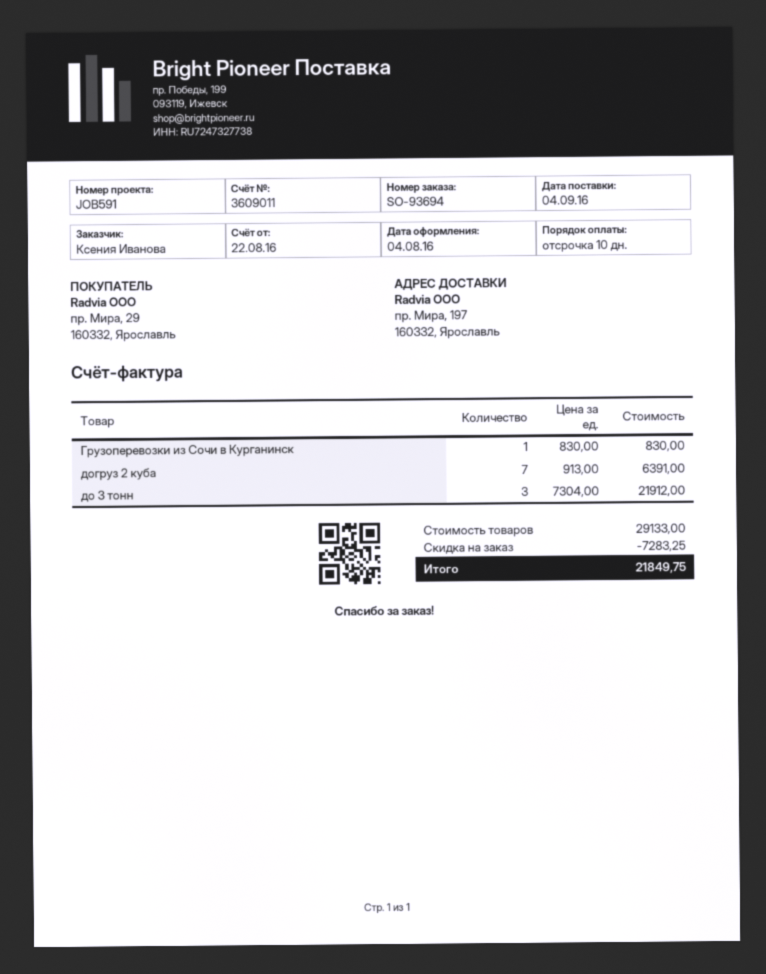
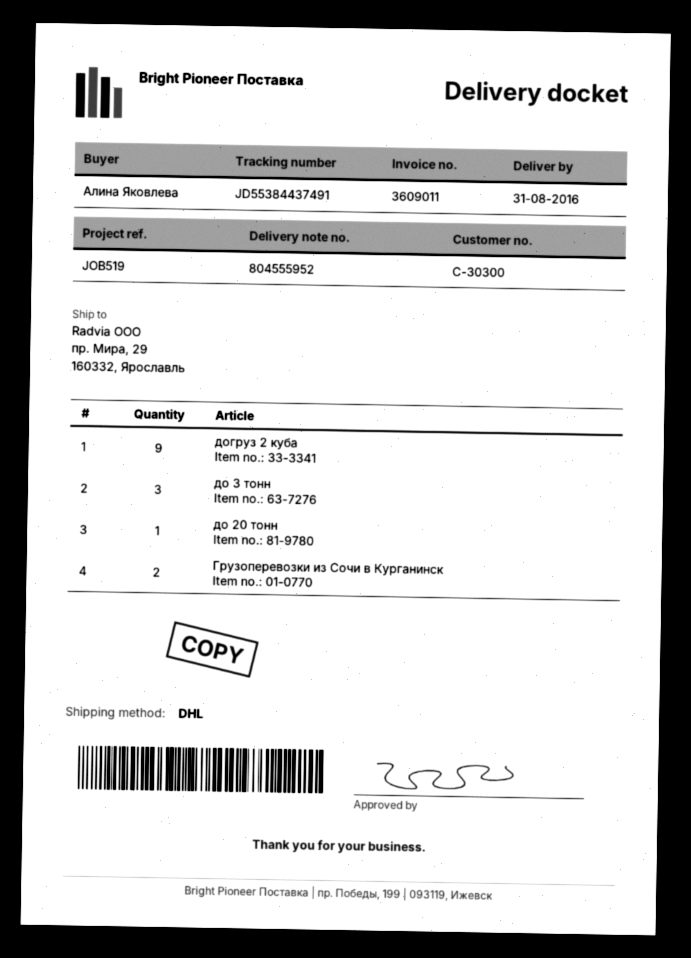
delivery date: 2016-09-04 -> 2016-08-31
reference: JOB591 -> JOB519
ordered by: Ксения Иванова -> Алина Яковлева
ship to: пр. Мира, 197, 160332, Ярославль -> пр. Мира, 29, 160332, Ярославль
Грузоперевозки из Сочи в Курганинск: 1 -> 2
догруз 2 куба: 7 -> 9
до 20 тонн: none -> 1

